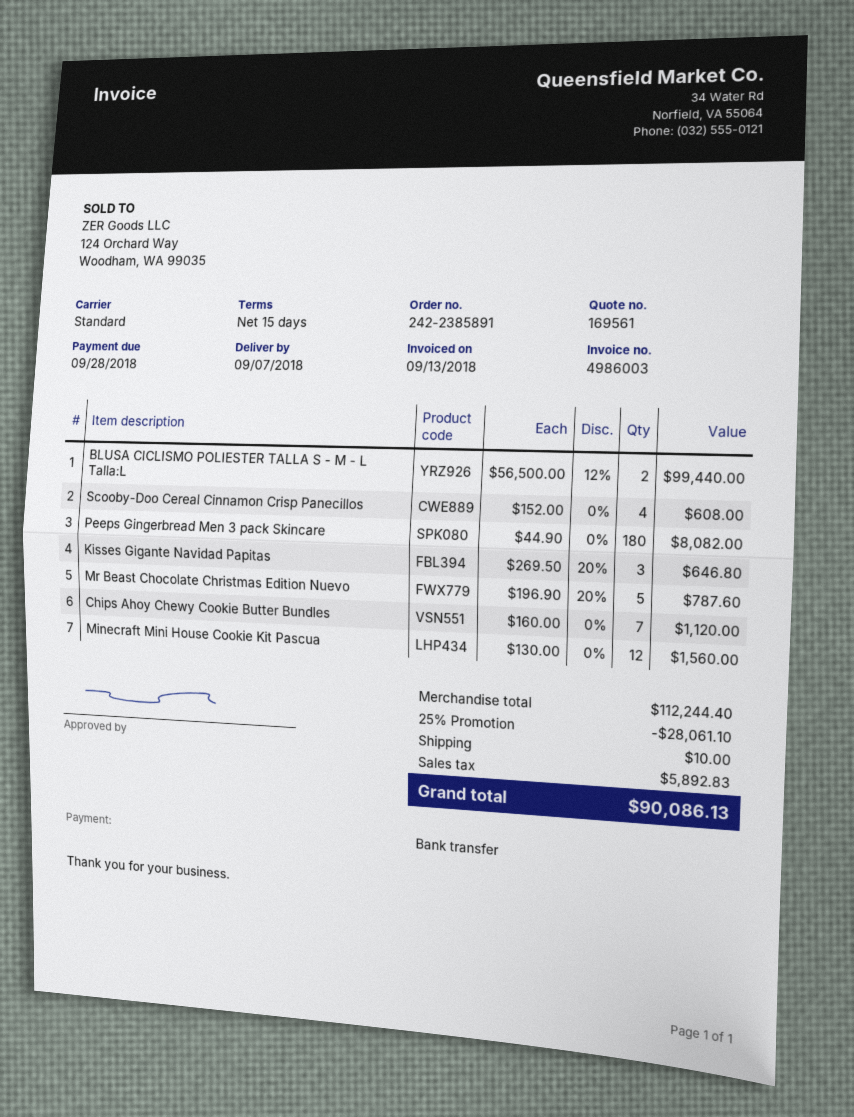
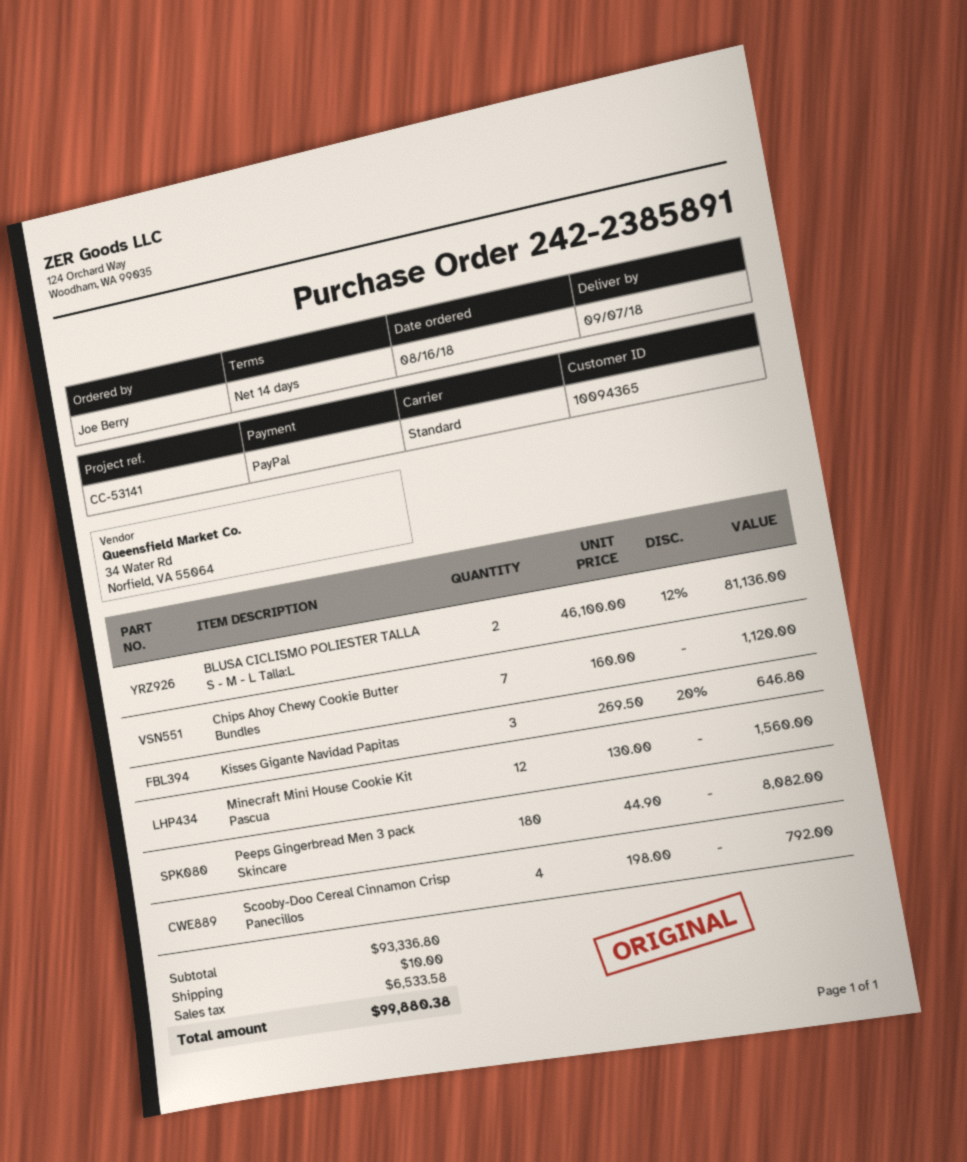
payment terms: 15 days -> 14 days
payment method: bank transfer -> PayPal
BLUSA CICLISMO POLIESTER TALLA S - M - L Talla:L: 2 x 56500.00 - 12% = 99440.00 -> 2 x 46100.00 - 12% = 81136.00
Scooby-Doo Cereal Cinnamon Crisp Panecillos: 4 x 152.00 = 608.00 -> 4 x 198.00 = 792.00
Mr Beast Chocolate Christmas Edition Nuevo: 5 x 196.90 - 20% = 787.60 -> none
subtotal: 112244.40 -> 93336.80
discount: 25% = 28061.10 -> none
tax: 5892.83 -> 6533.58
total: 90086.13 -> 99880.38

